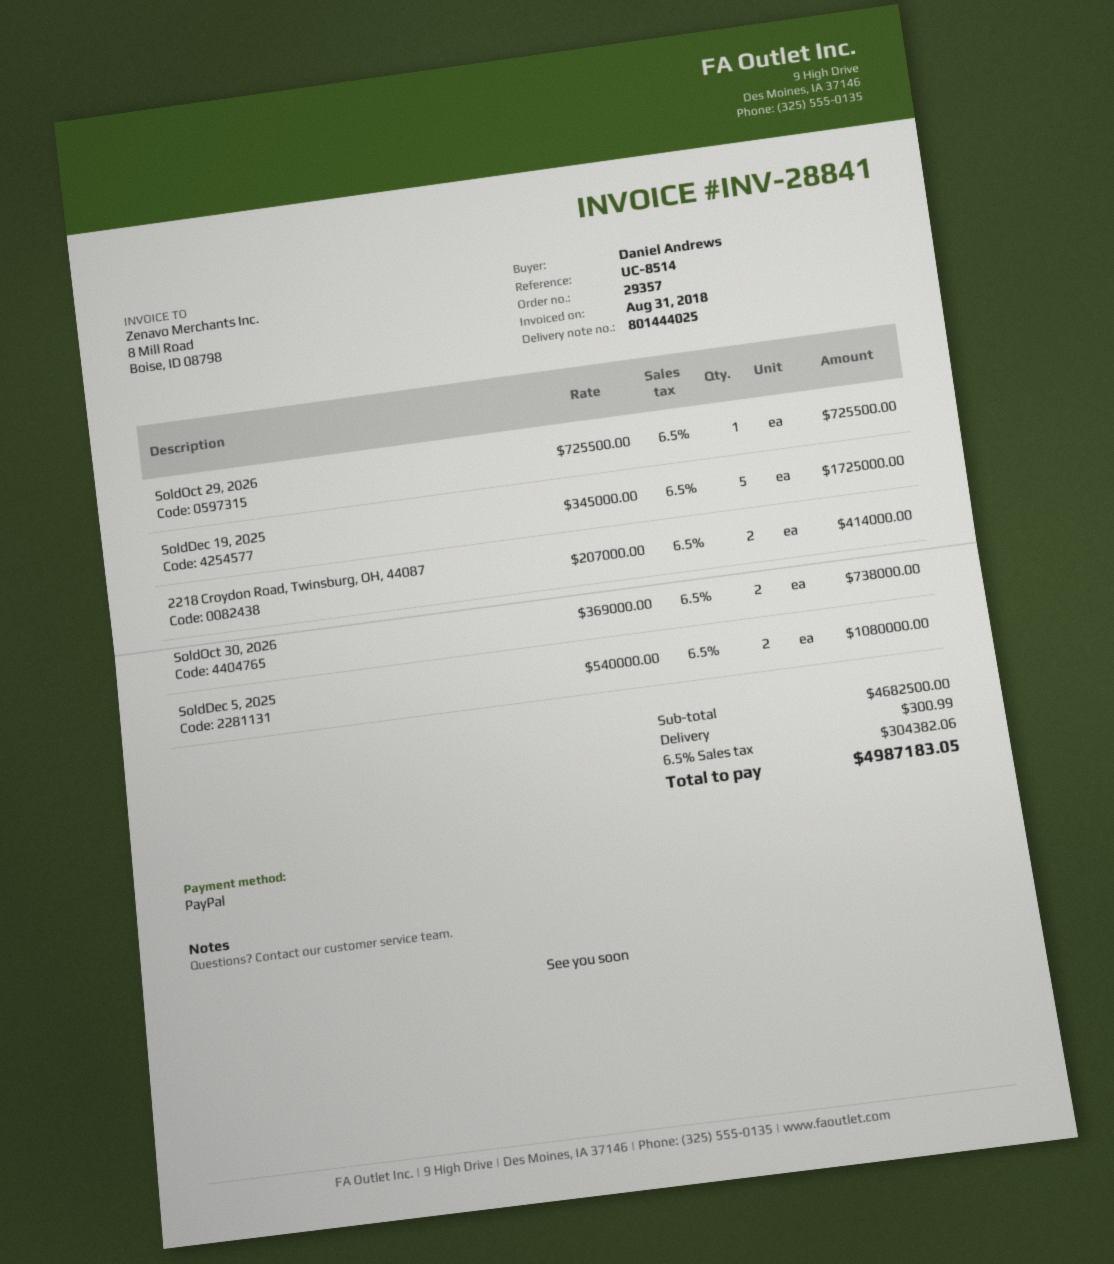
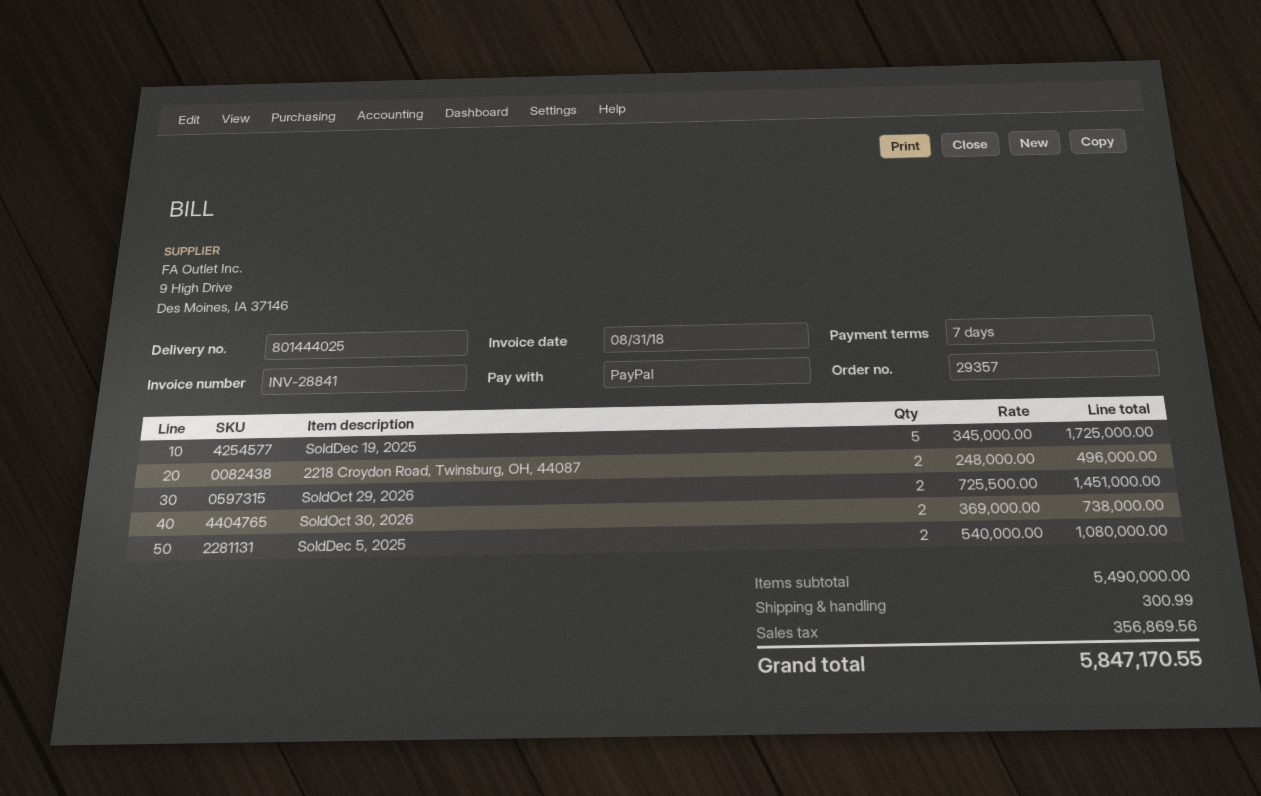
SoldOct 29, 2026: 1 x 725500.00 = 725500.00 -> 2 x 725500.00 = 1451000.00
2218 Croydon Road, Twinsburg, OH, 44087: 2 x 207000.00 = 414000.00 -> 2 x 248000.00 = 496000.00
subtotal: 4682500.00 -> 5490000.00
tax: 304382.06 -> 356869.56
total: 4987183.05 -> 5847170.55

